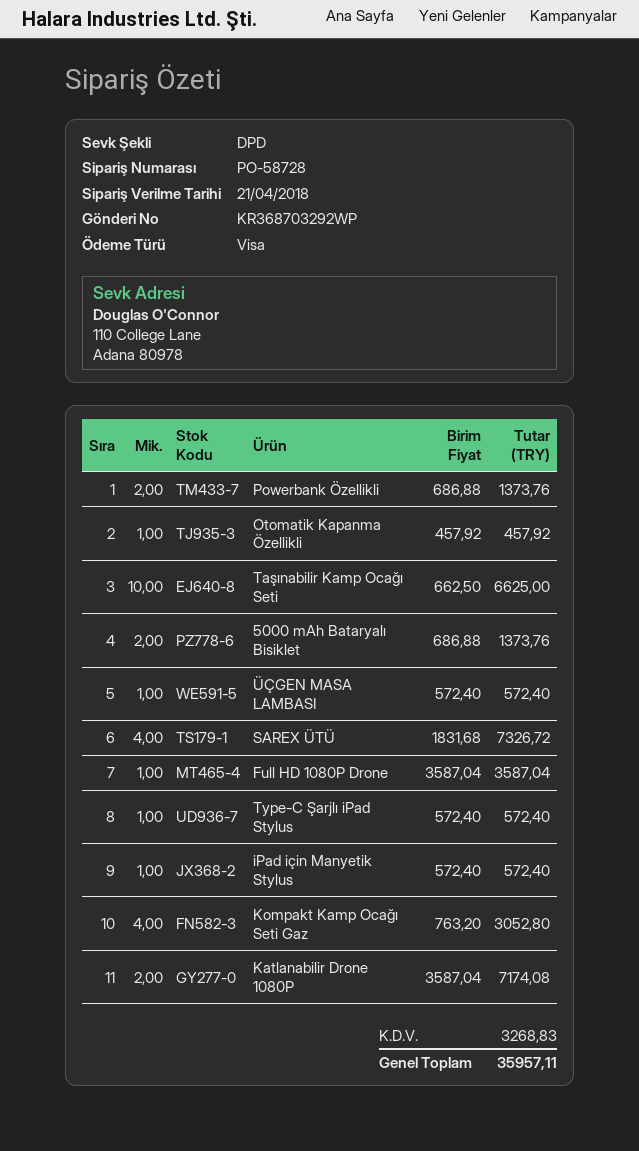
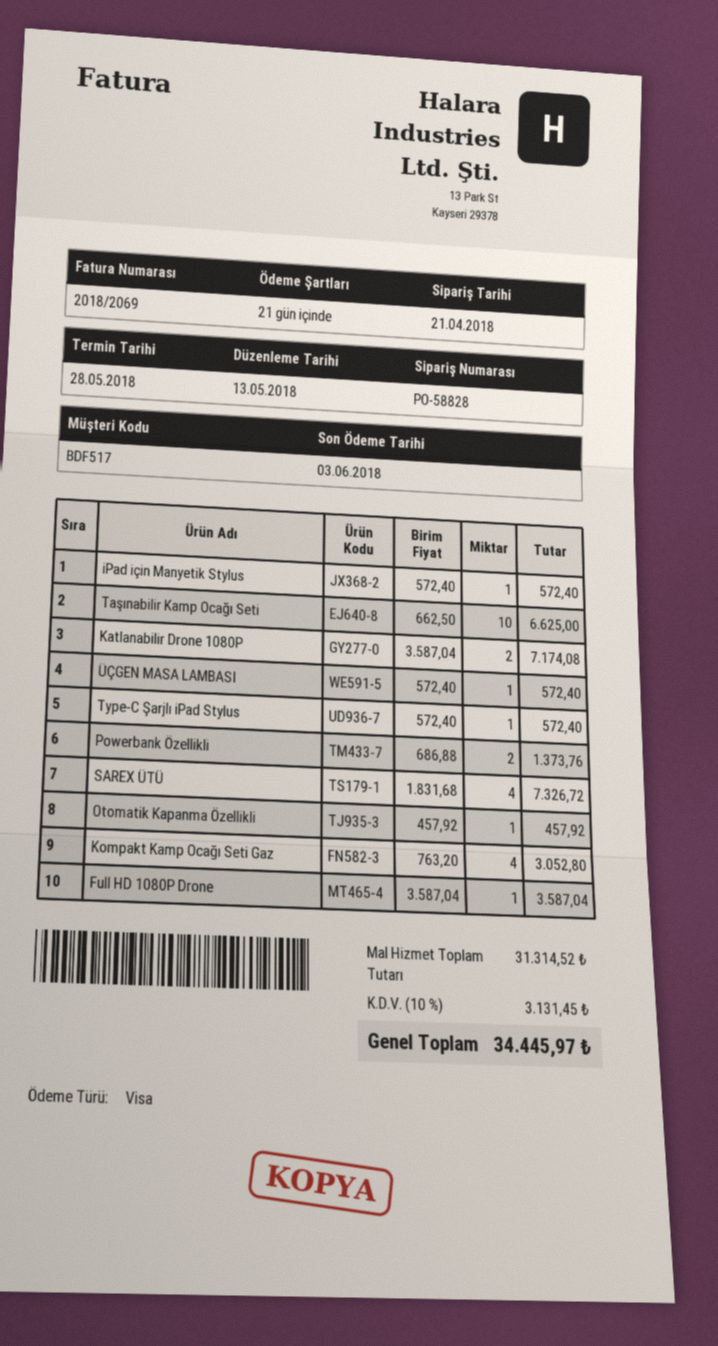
order number: PO-58728 -> PO-58828
5000 mAh Bataryalı Bisiklet: 2 x 686.88 = 1373.76 -> none
tax: 3268.83 -> 3131.45
total: 35957.11 -> 34445.97

